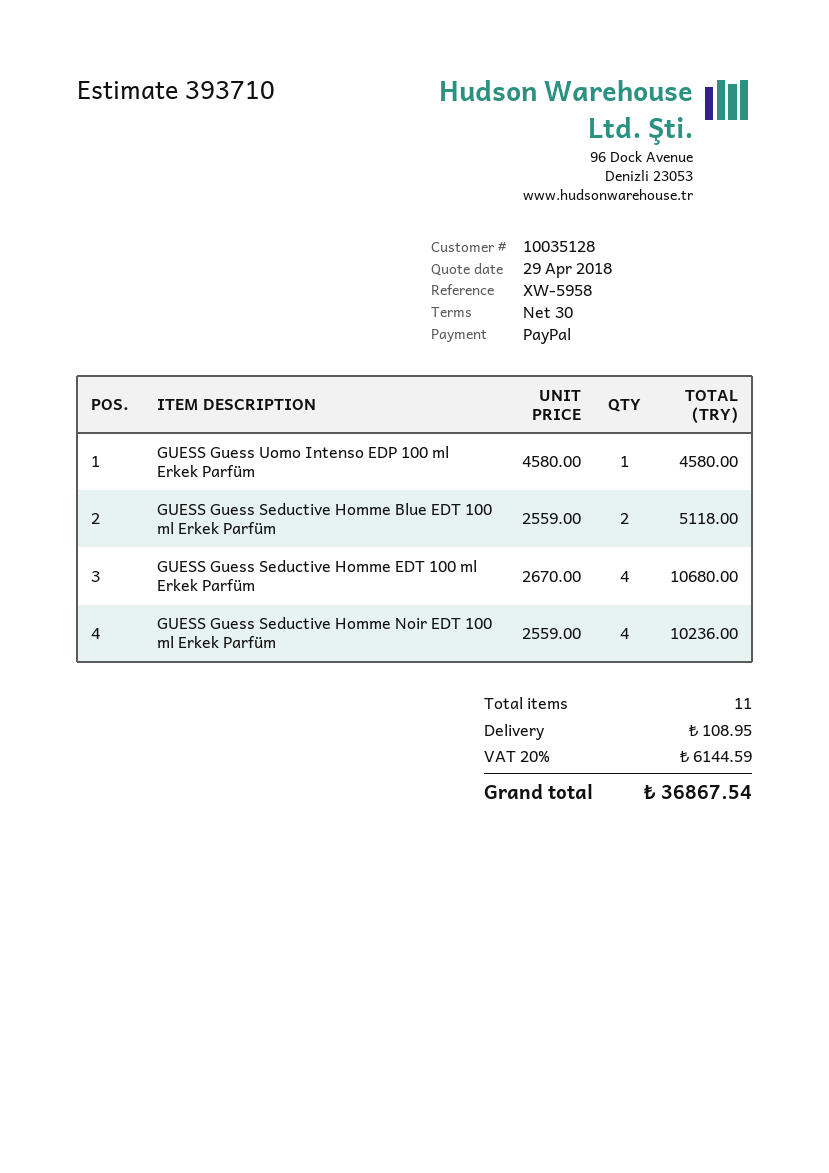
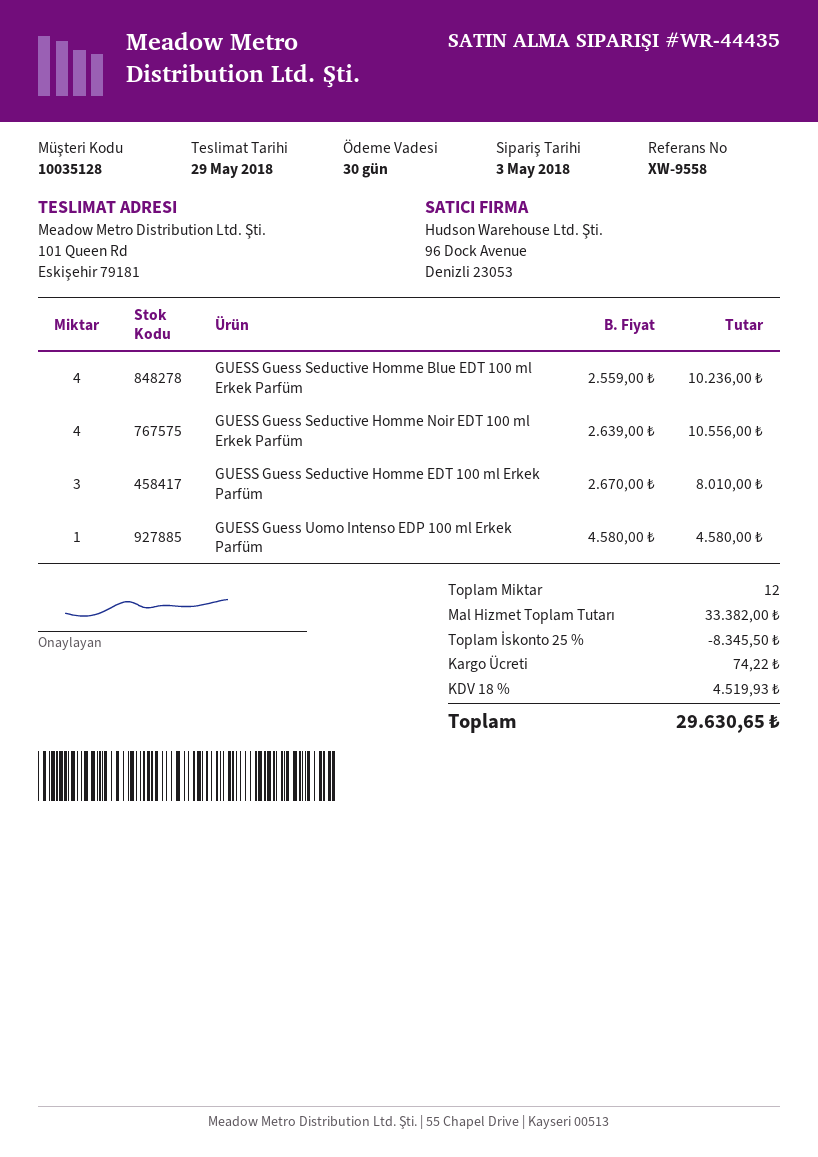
reference: XW-5958 -> XW-9558
GUESS Guess Seductive Homme Blue EDT 100 ml Erkek Parfüm: 2 x 2559.00 = 5118.00 -> 4 x 2559.00 = 10236.00
GUESS Guess Seductive Homme EDT 100 ml Erkek Parfüm: 4 x 2670.00 = 10680.00 -> 3 x 2670.00 = 8010.00
GUESS Guess Seductive Homme Noir EDT 100 ml Erkek Parfüm: 4 x 2559.00 = 10236.00 -> 4 x 2639.00 = 10556.00
total quantity: 11 -> 12
discount: none -> 25% = 8345.50
shipping: 108.95 -> 74.22
tax: 20% = 6144.59 -> 18% = 4519.93
total: 36867.54 -> 29630.65

